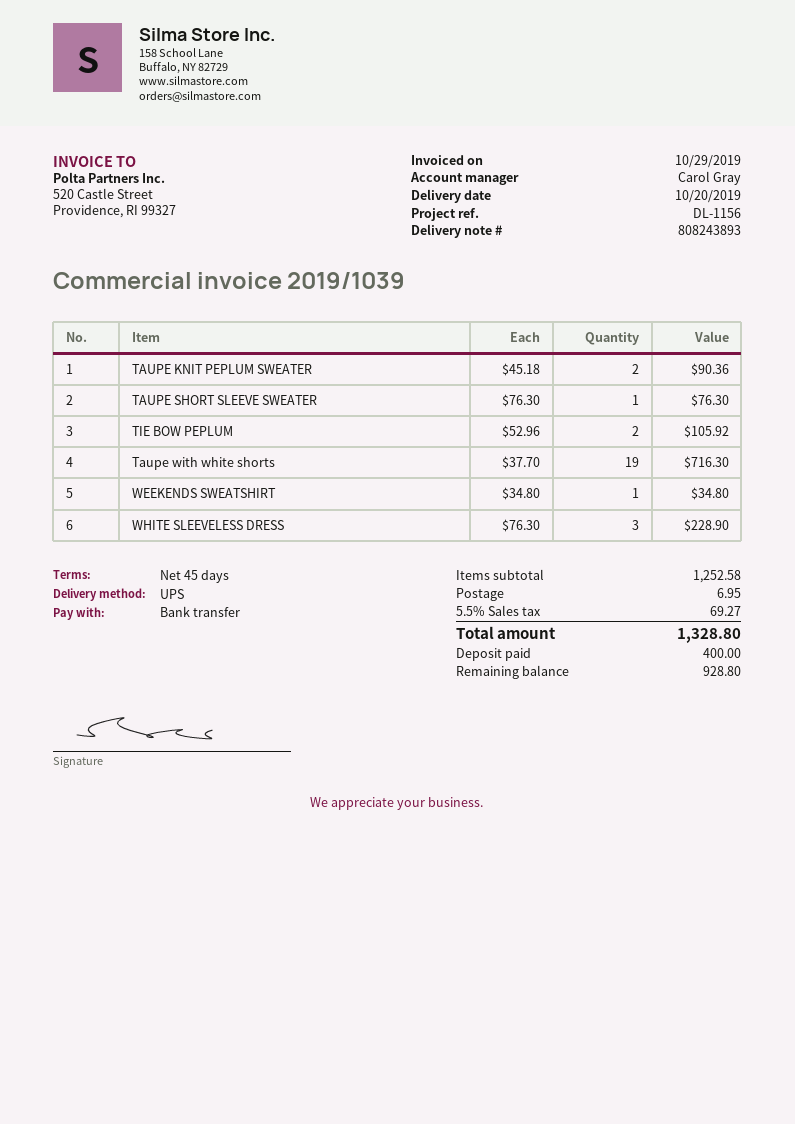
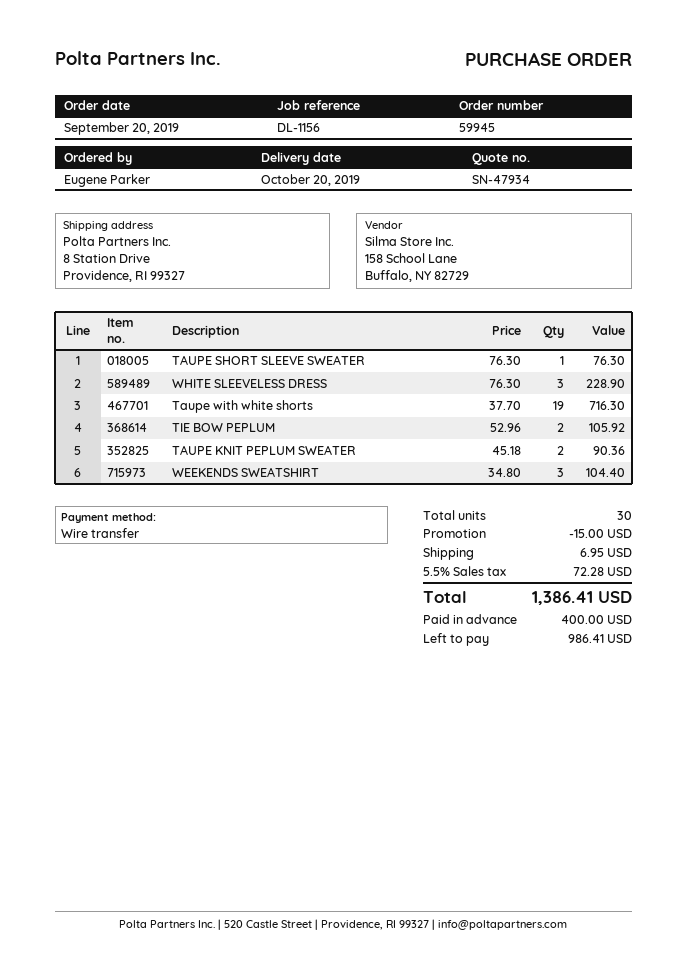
WEEKENDS SWEATSHIRT: 1 x 34.80 = 34.80 -> 3 x 34.80 = 104.40
discount: none -> 15.00
tax: 5.5% = 69.27 -> 5.5% = 72.28
total: 1328.80 -> 1386.41
balance: 928.80 -> 986.41

